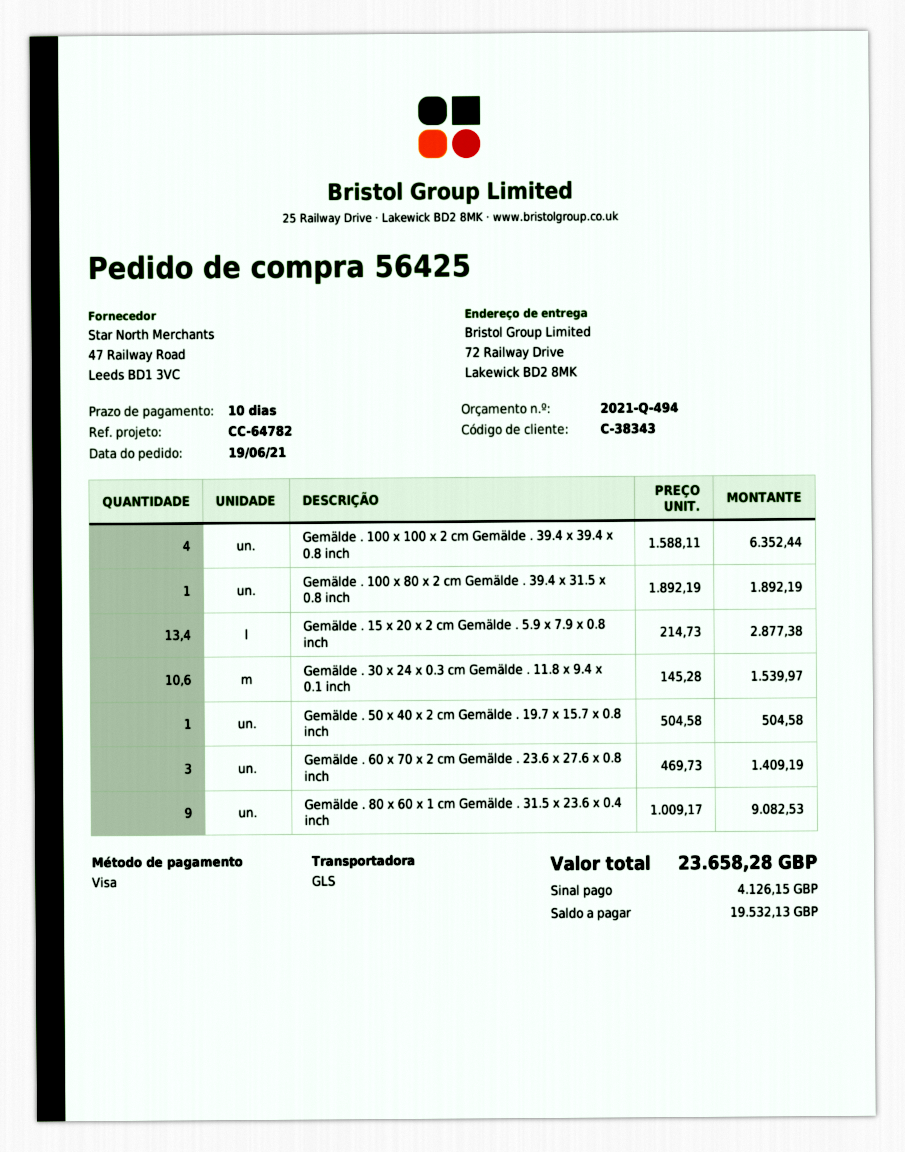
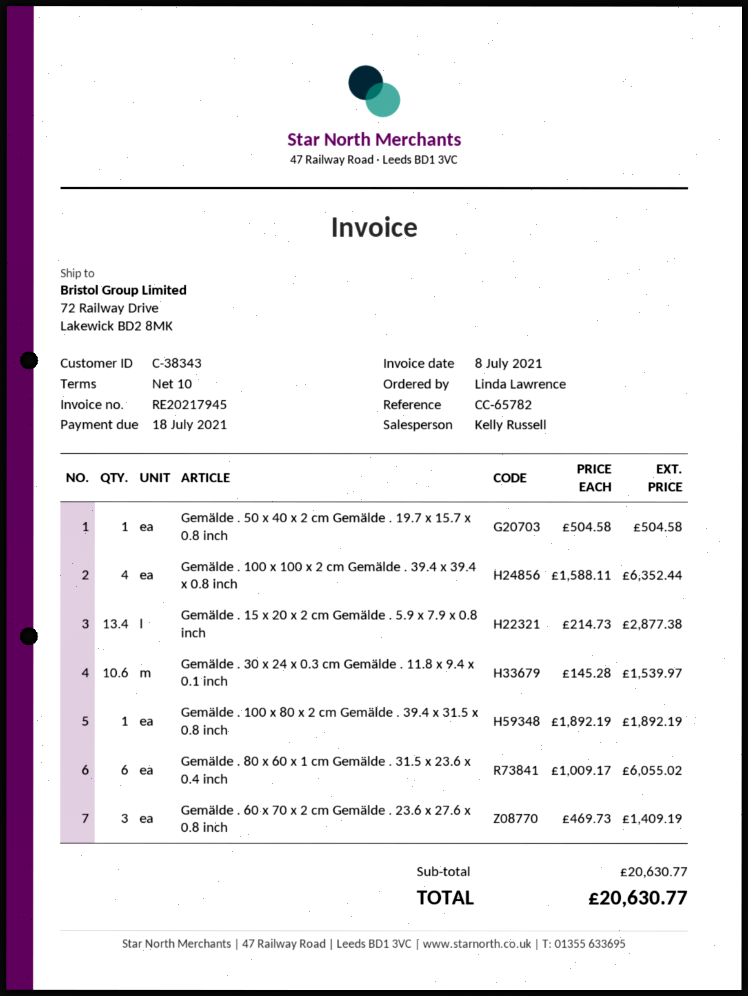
reference: CC-64782 -> CC-65782
Gemälde . 80 x 60 x 1 cm Gemälde . 31.5 x 23.6 x 0.4 inch: 9 x 1009.17 = 9082.53 -> 6 x 1009.17 = 6055.02
total: 23658.28 -> 20630.77

